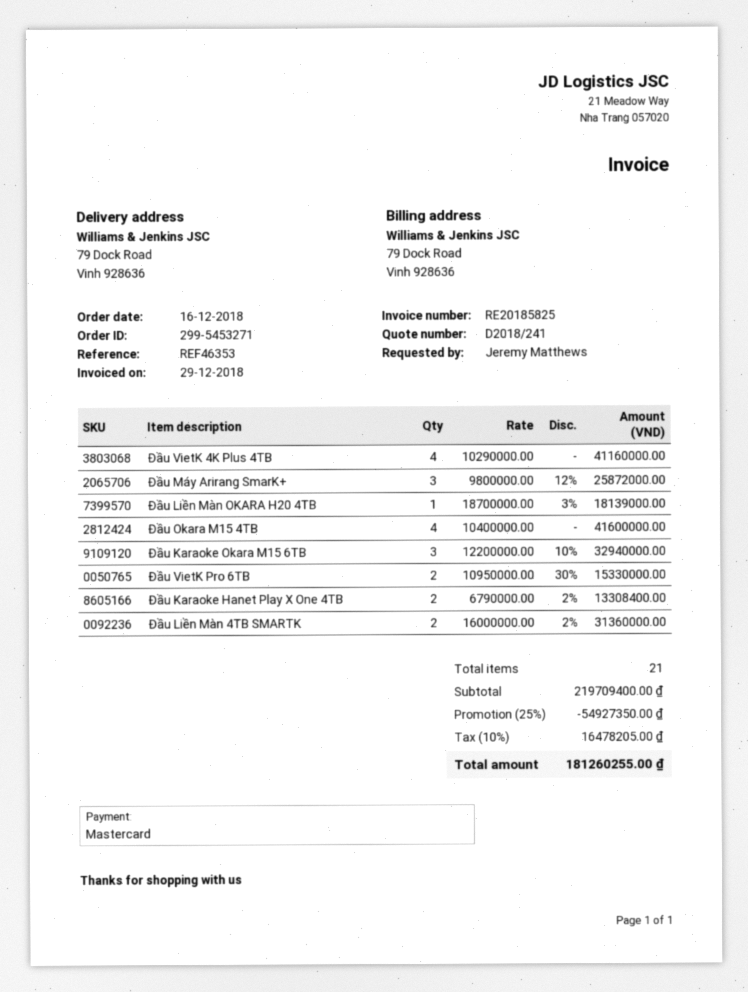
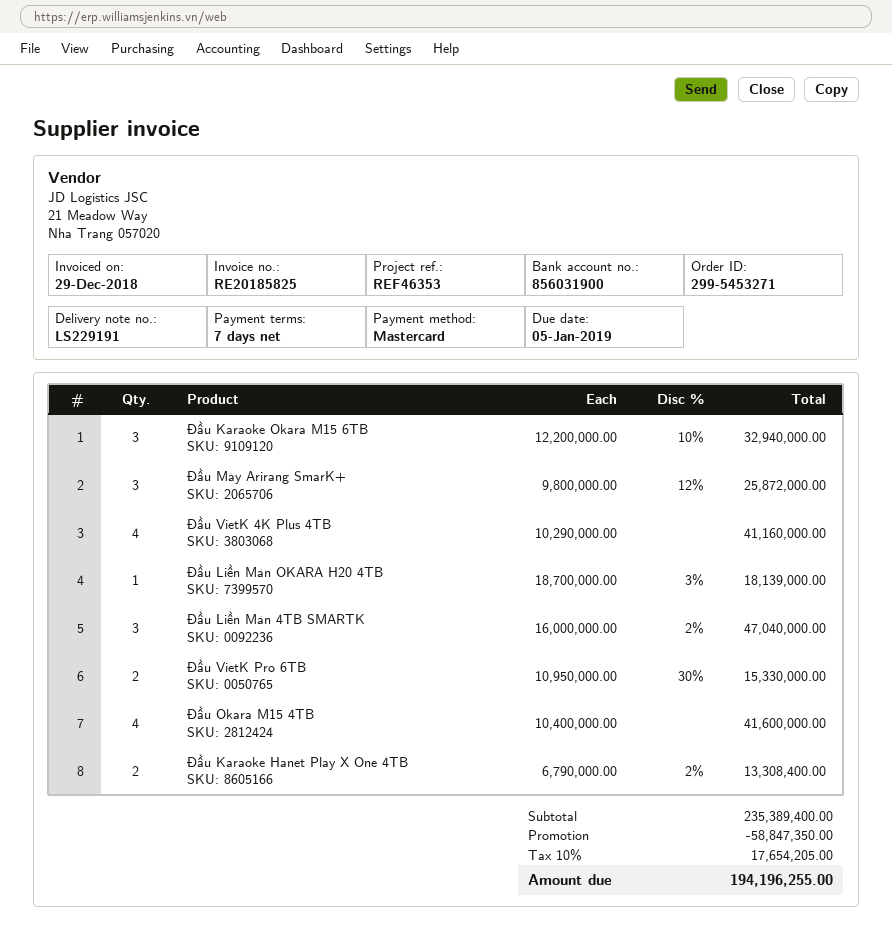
Đầu Liền Màn 4TB SMARTK: 2 x 16000000.00 - 2% = 31360000.00 -> 3 x 16000000.00 - 2% = 47040000.00
subtotal: 219709400.00 -> 235389400.00
discount: 54927350.00 -> 58847350.00
tax: 10% = 16478205.00 -> 10% = 17654205.00
total: 181260255.00 -> 194196255.00

